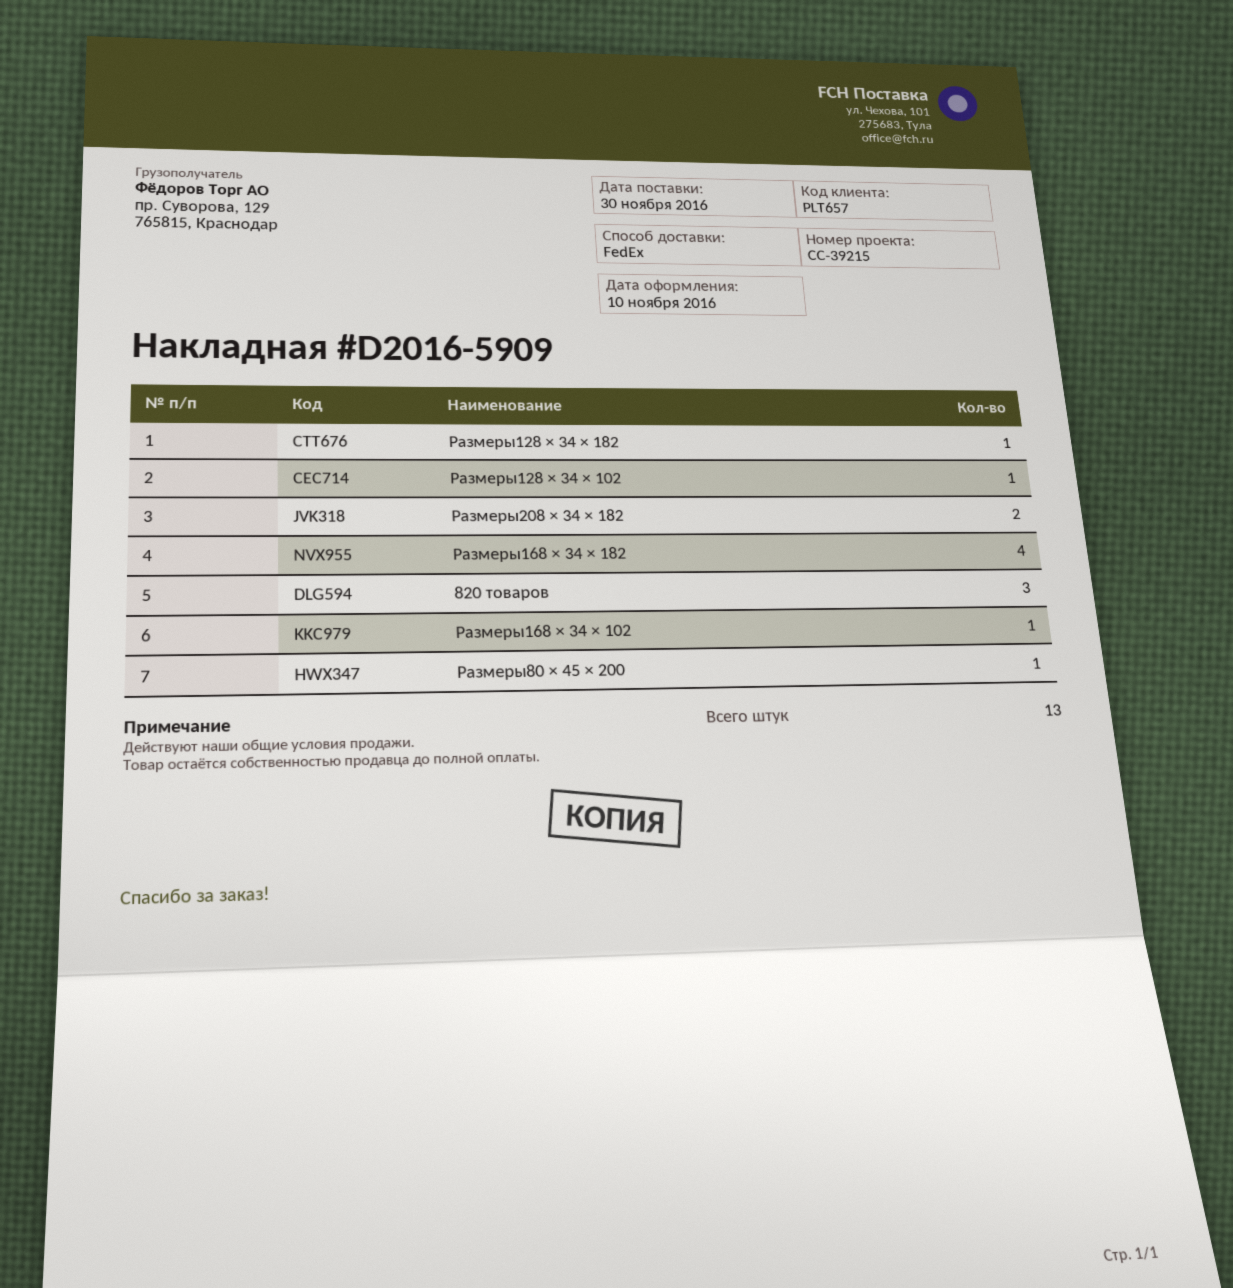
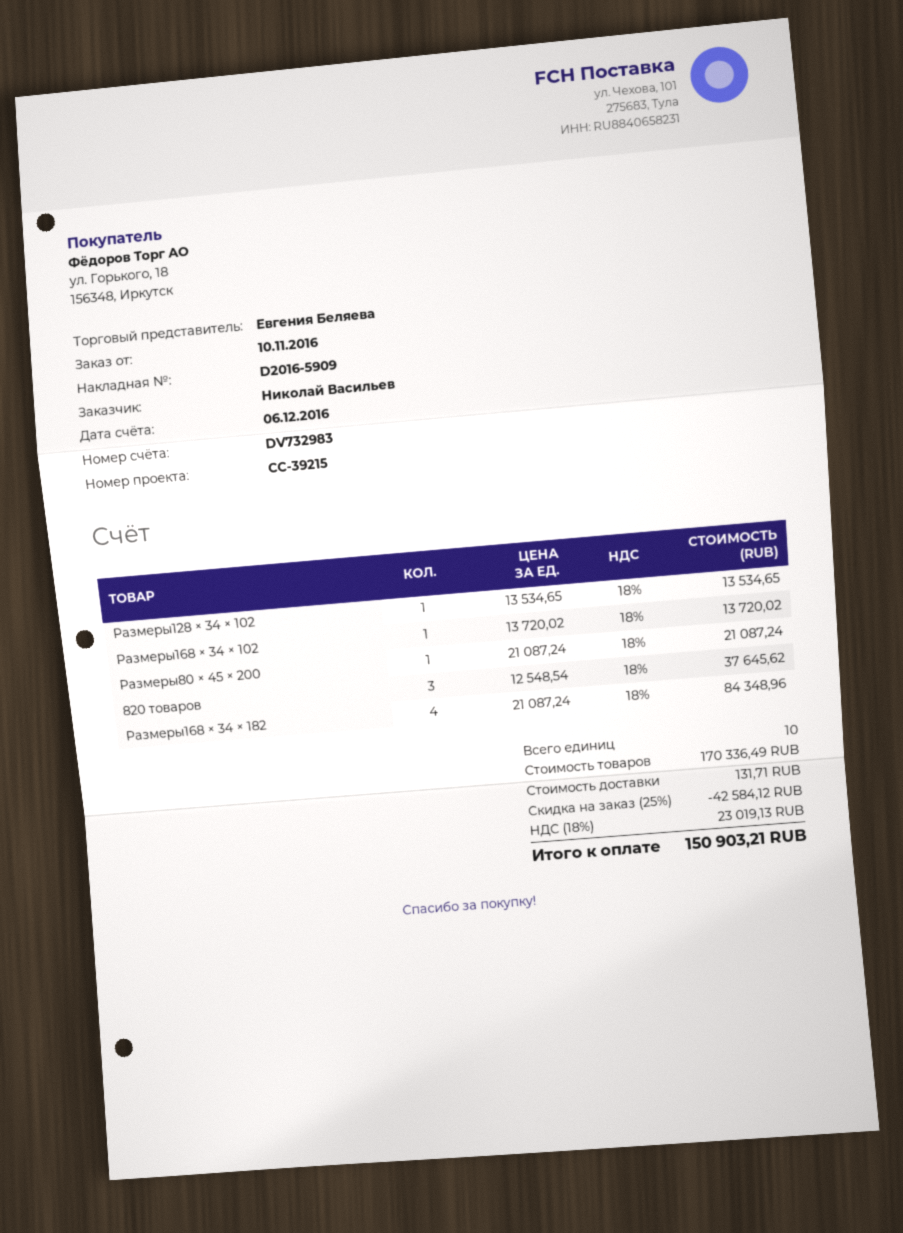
Размеры128 × 34 × 182: 1 -> none
Размеры208 × 34 × 182: 2 -> none
total quantity: 13 -> 10

